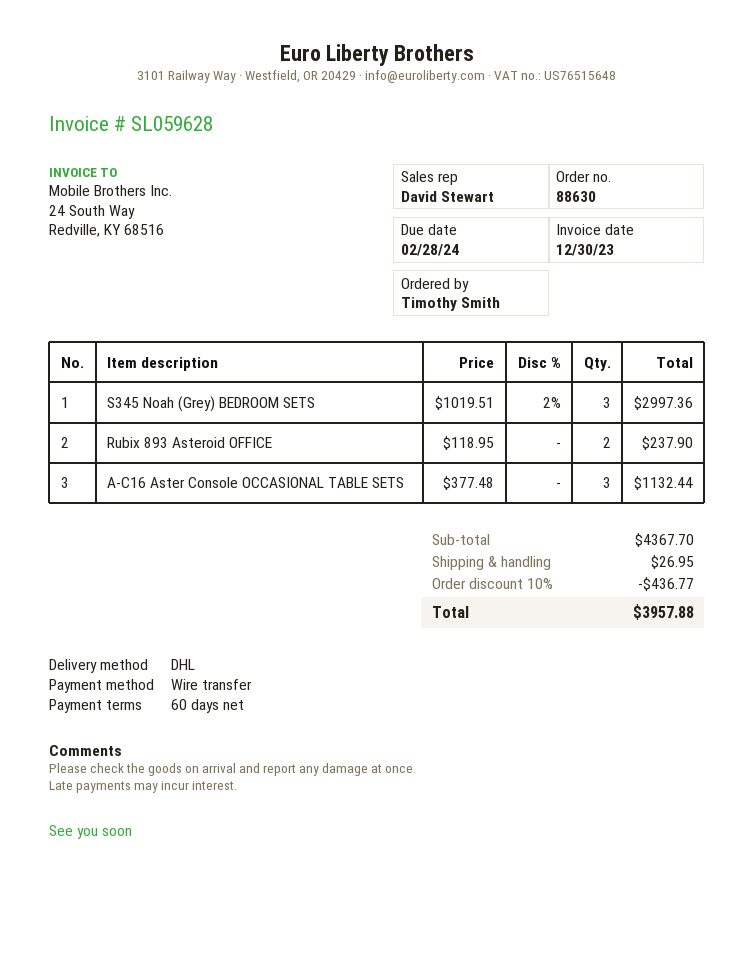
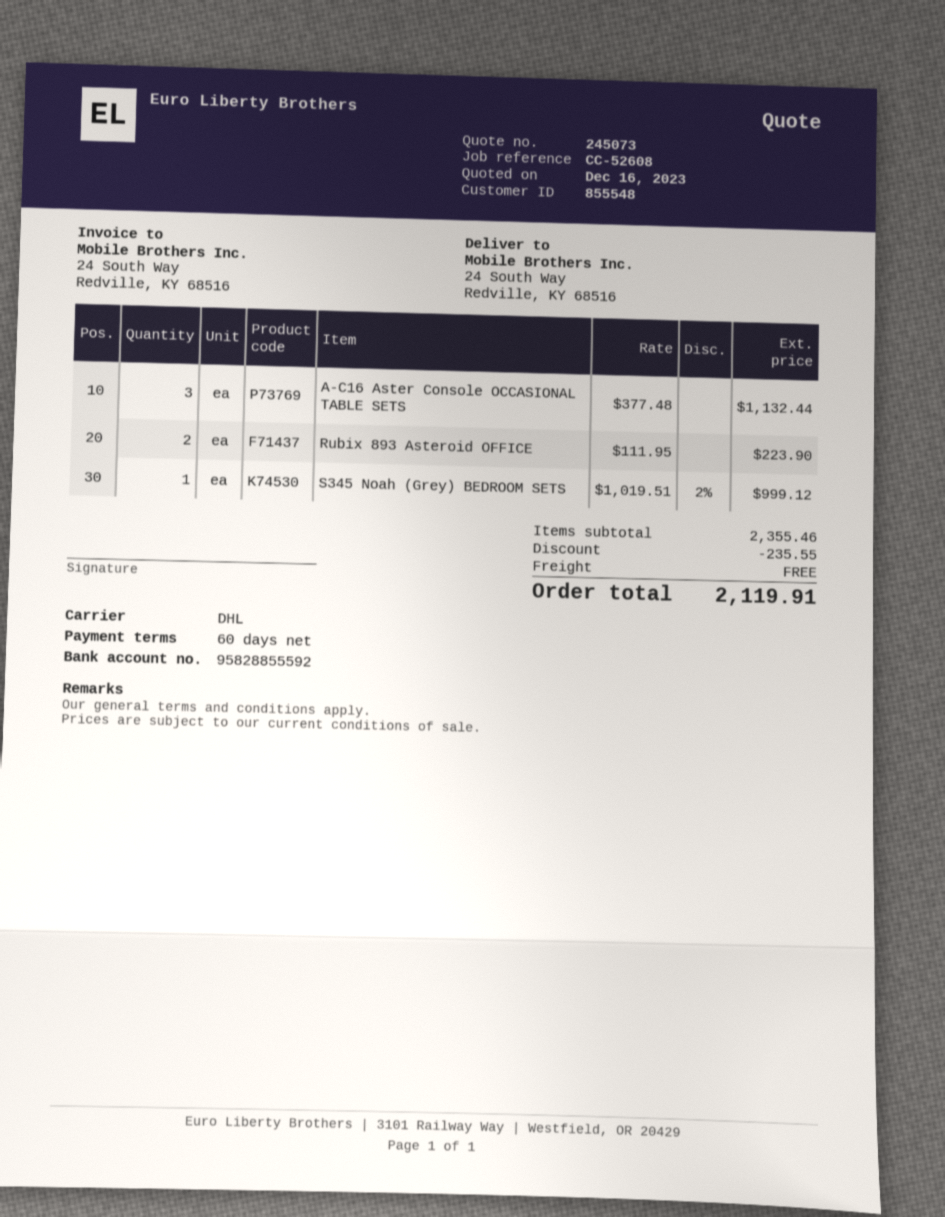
S345 Noah (Grey) BEDROOM SETS: 3 x 1019.51 - 2% = 2997.36 -> 1 x 1019.51 - 2% = 999.12
Rubix 893 Asteroid OFFICE: 2 x 118.95 = 237.90 -> 2 x 111.95 = 223.90
subtotal: 4367.70 -> 2355.46
discount: 436.77 -> 235.55
shipping: 26.95 -> 0.00
total: 3957.88 -> 2119.91

